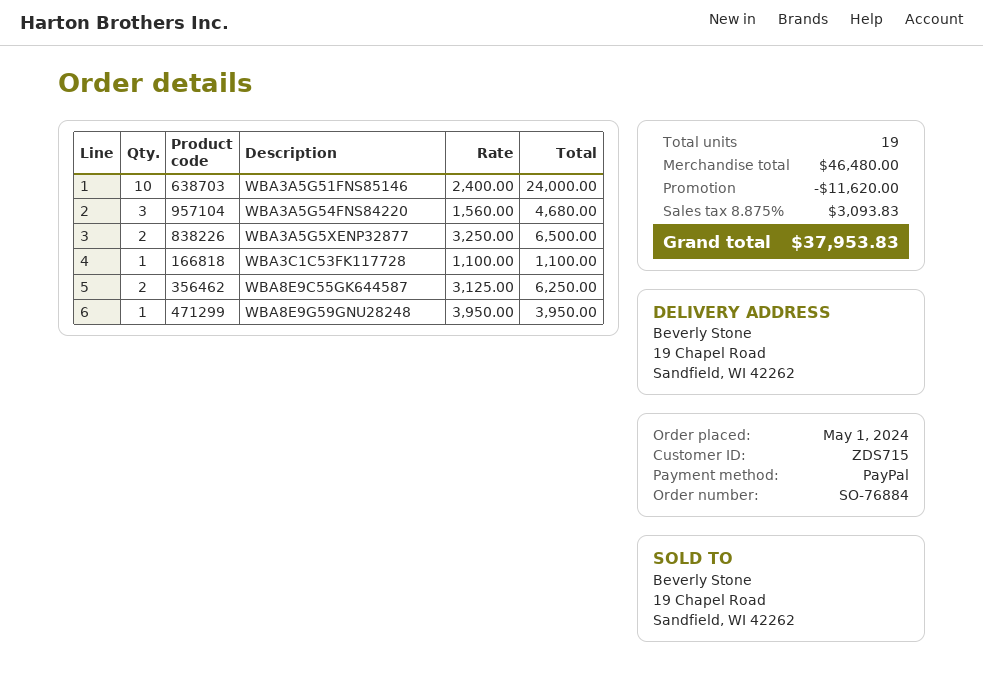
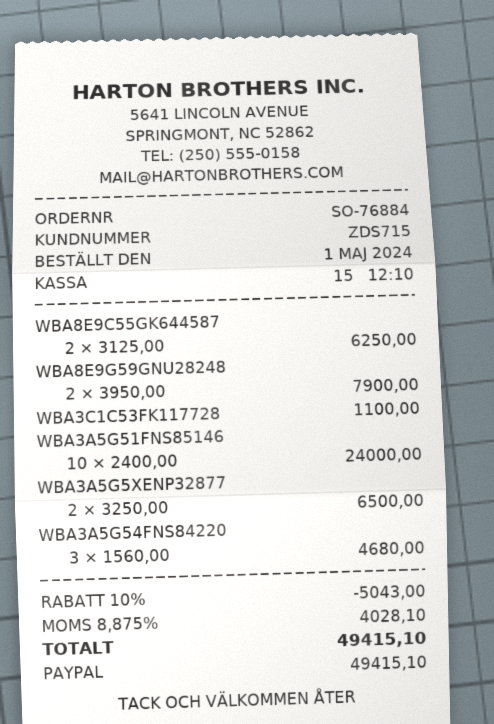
WBA8E9G59GNU28248: 1 x 3950.00 = 3950.00 -> 2 x 3950.00 = 7900.00
discount: 11620.00 -> 5043.00
tax: 8.875% = 3093.83 -> 8.875% = 4028.10
total: 37953.83 -> 49415.10

